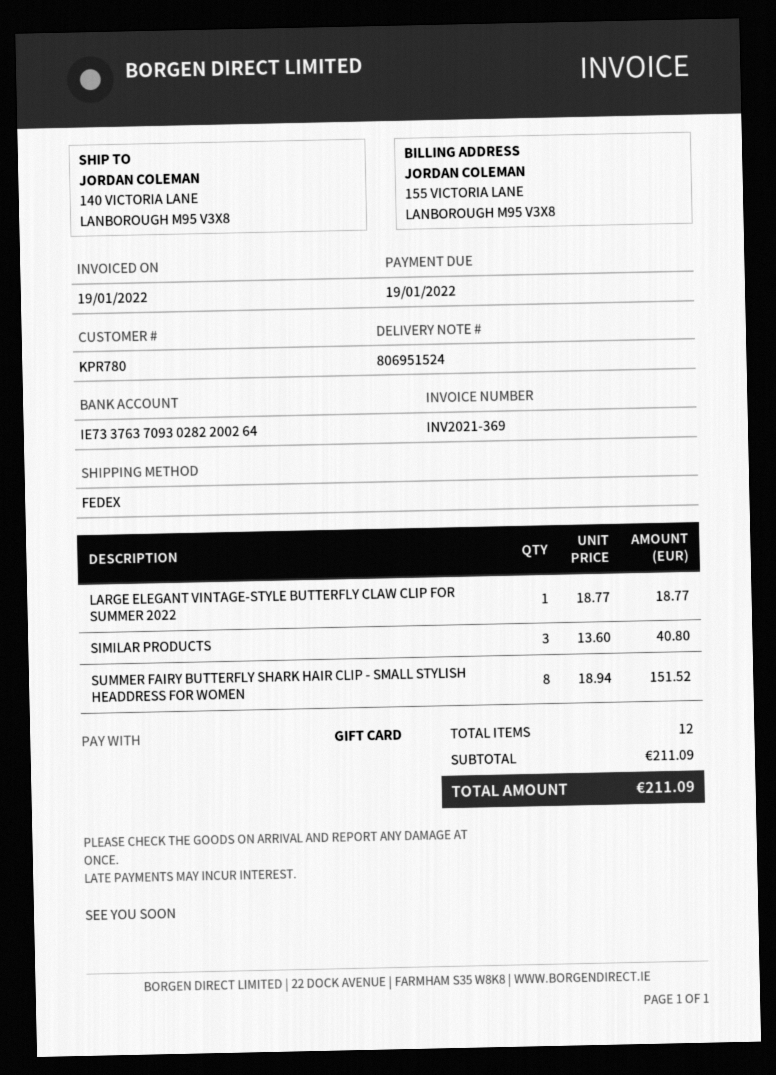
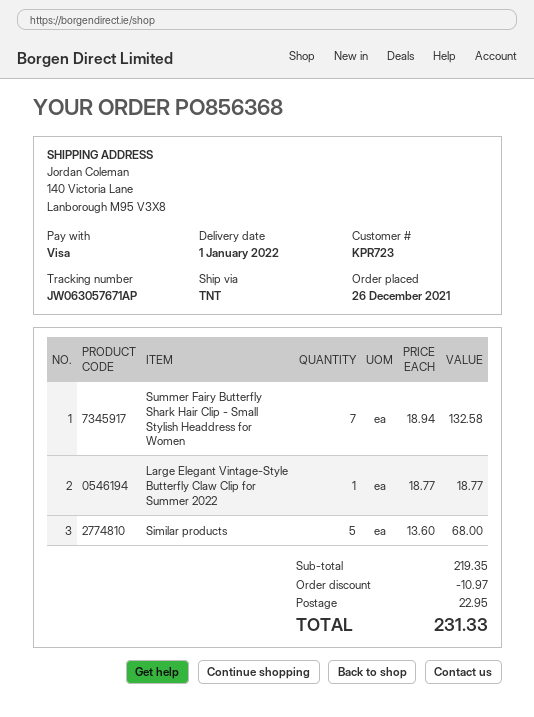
customer number: KPR780 -> KPR723
payment method: gift card -> Visa
shipping method: FedEx -> TNT
SIMILAR PRODUCTS: 3 x 13.60 = 40.80 -> 5 x 13.60 = 68.00
SUMMER FAIRY BUTTERFLY SHARK HAIR CLIP - SMALL STYLISH HEADDRESS FOR WOMEN: 8 x 18.94 = 151.52 -> 7 x 18.94 = 132.58
subtotal: 211.09 -> 219.35
discount: none -> 10.97
shipping: none -> 22.95
total: 211.09 -> 231.33

